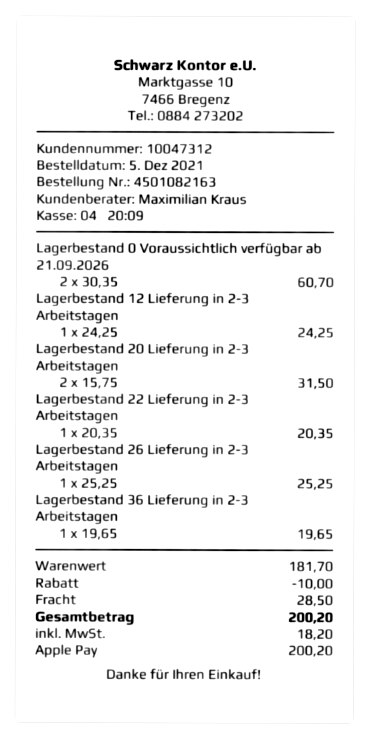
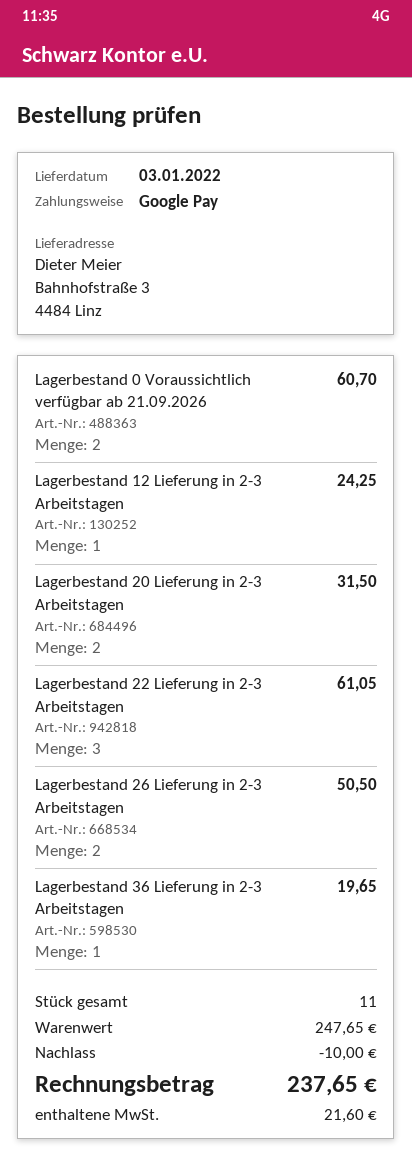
payment method: Apple Pay -> Google Pay
Lagerbestand 22 Lieferung in 2-3 Arbeitstagen: 1 for 20.35 -> 3 for 61.05
Lagerbestand 26 Lieferung in 2-3 Arbeitstagen: 1 for 25.25 -> 2 for 50.50
subtotal: 181.70 -> 247.65
shipping: 28.50 -> none
tax: 18.20 -> 21.60
total: 200.20 -> 237.65

